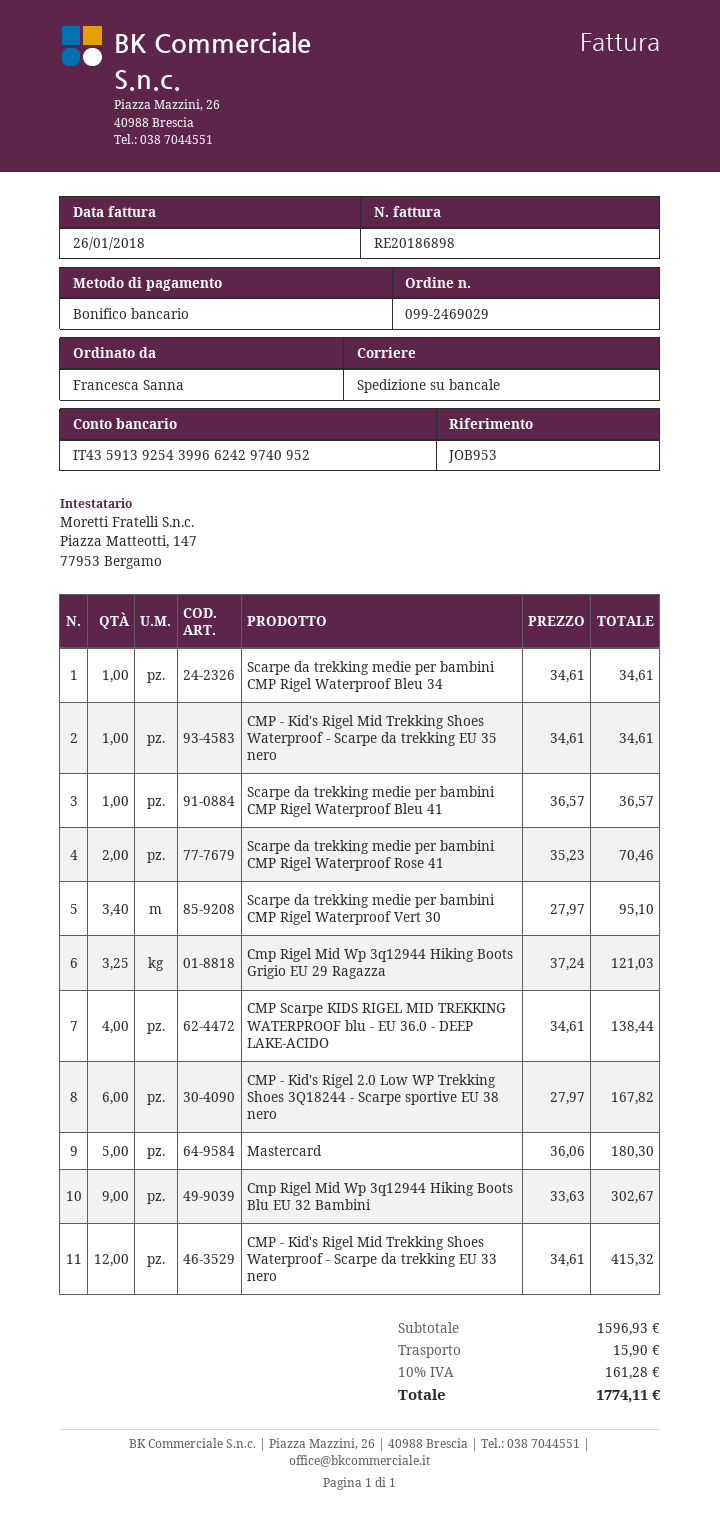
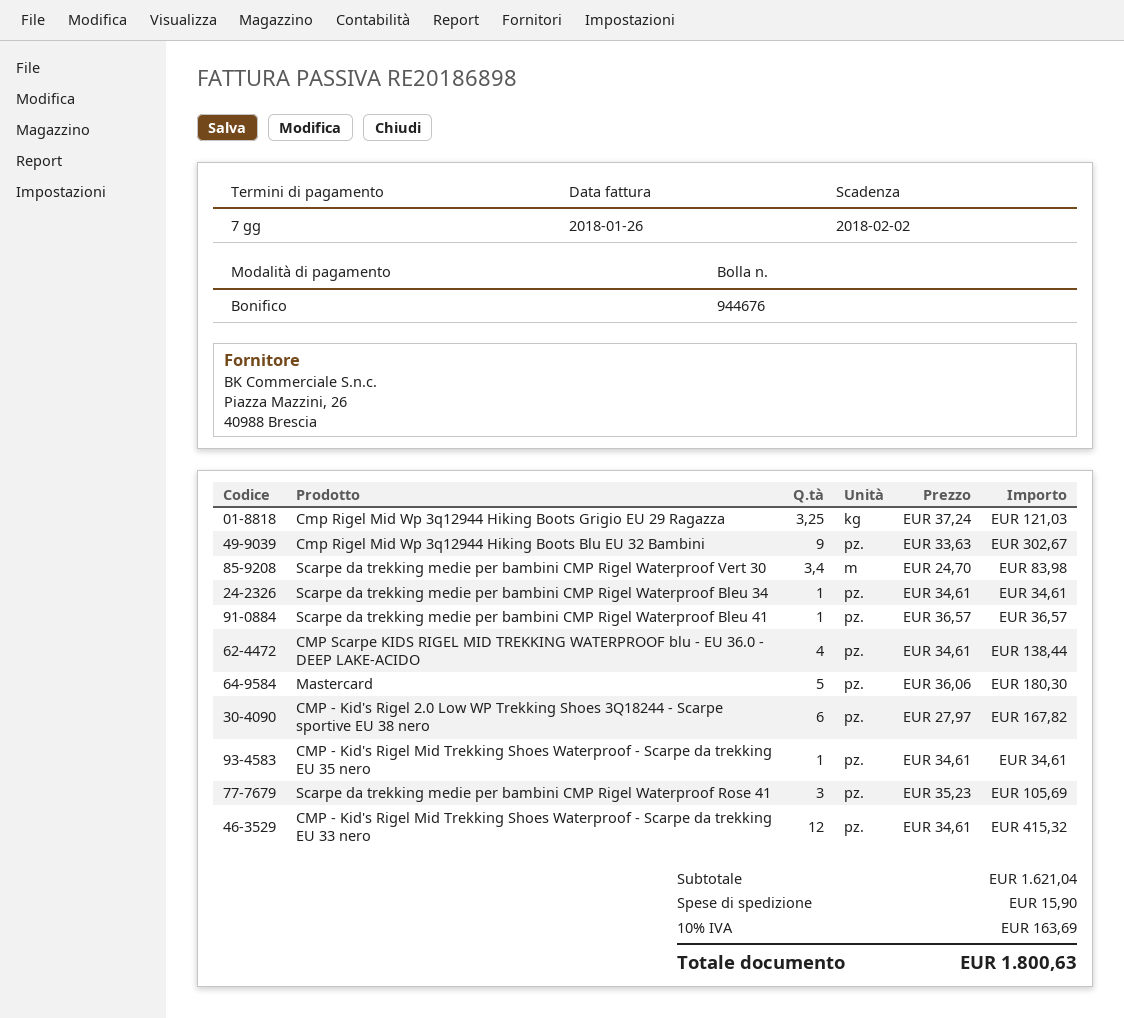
Scarpe da trekking medie per bambini CMP Rigel Waterproof Rose 41: 2 x 35.23 = 70.46 -> 3 x 35.23 = 105.69
Scarpe da trekking medie per bambini CMP Rigel Waterproof Vert 30: 3.4 x 27.97 = 95.10 -> 3.4 x 24.70 = 83.98
subtotal: 1596.93 -> 1621.04
tax: 10% = 161.28 -> 10% = 163.69
total: 1774.11 -> 1800.63

